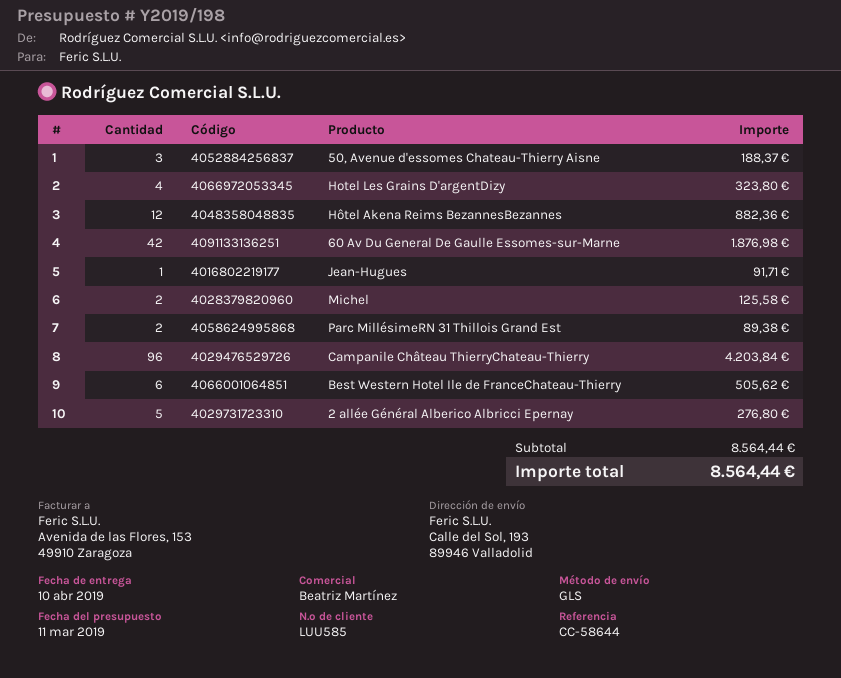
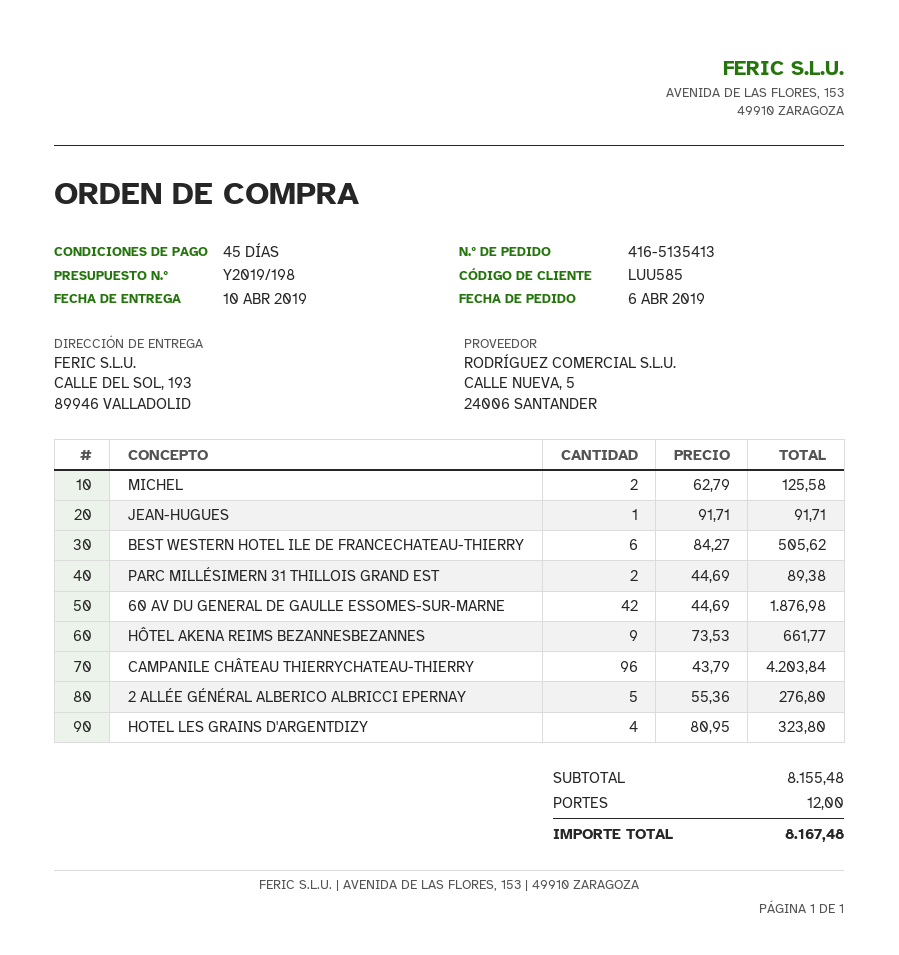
50, Avenue d'essomes Chateau-Thierry Aisne: 3 for 188.37 -> none
Hôtel Akena Reims BezannesBezannes: 12 for 882.36 -> 9 for 661.77
subtotal: 8564.44 -> 8155.48
shipping: none -> 12.00
total: 8564.44 -> 8167.48

